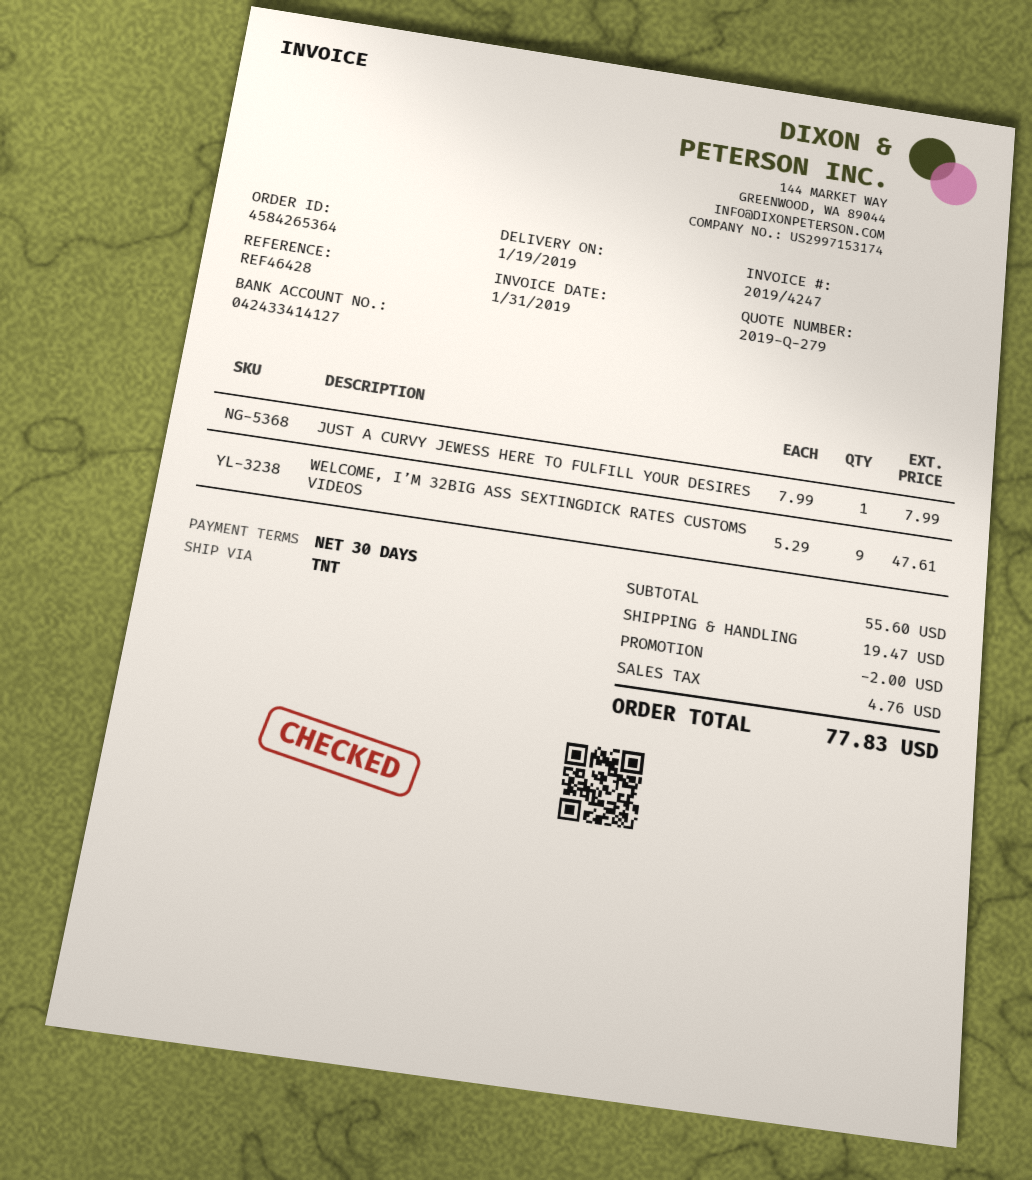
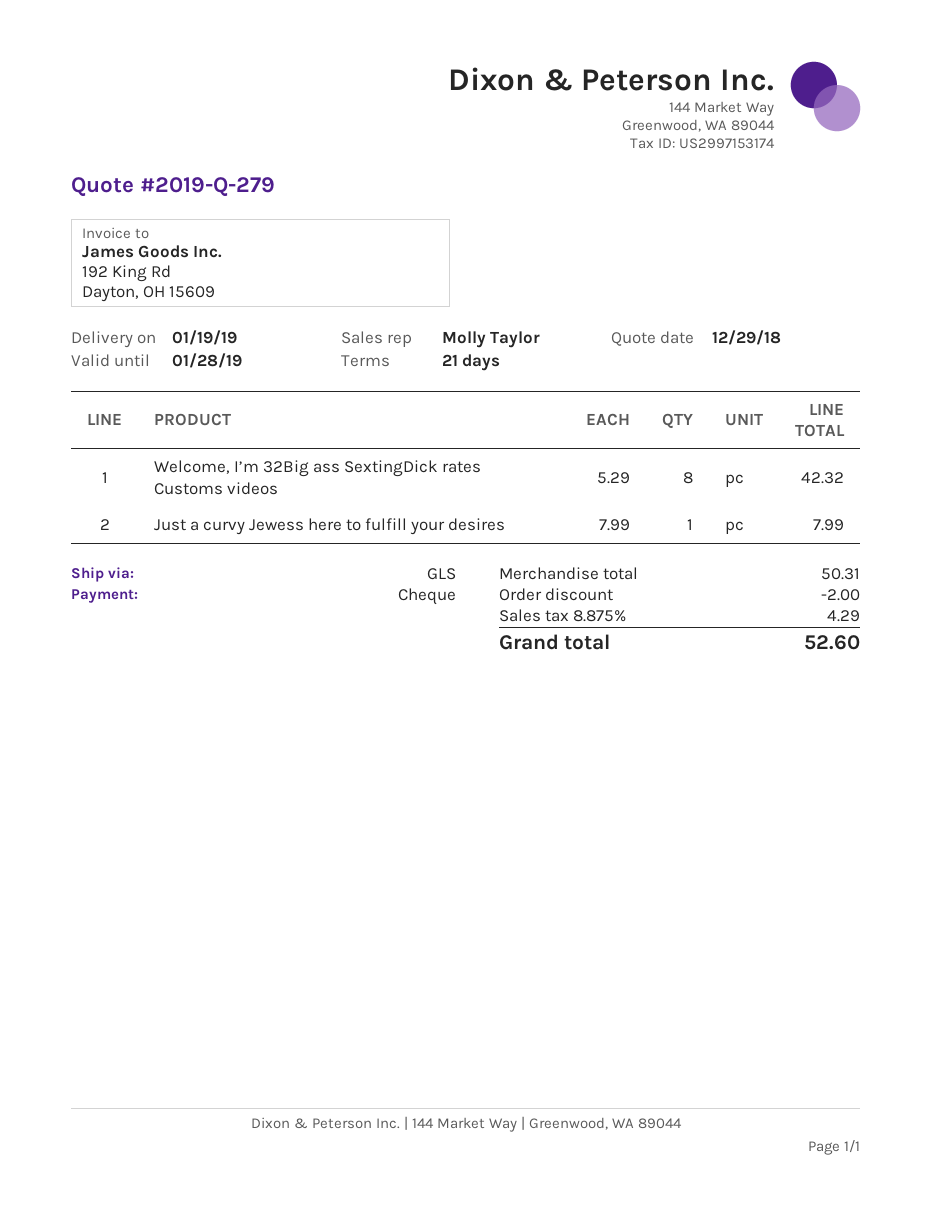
payment terms: 30 days -> 21 days
shipping method: TNT -> GLS
WELCOME, I’M 32BIG ASS SEXTINGDICK RATES CUSTOMS VIDEOS: 9 x 5.29 = 47.61 -> 8 x 5.29 = 42.32
subtotal: 55.60 -> 50.31
shipping: 19.47 -> none
tax: 4.76 -> 4.29
total: 77.83 -> 52.60

